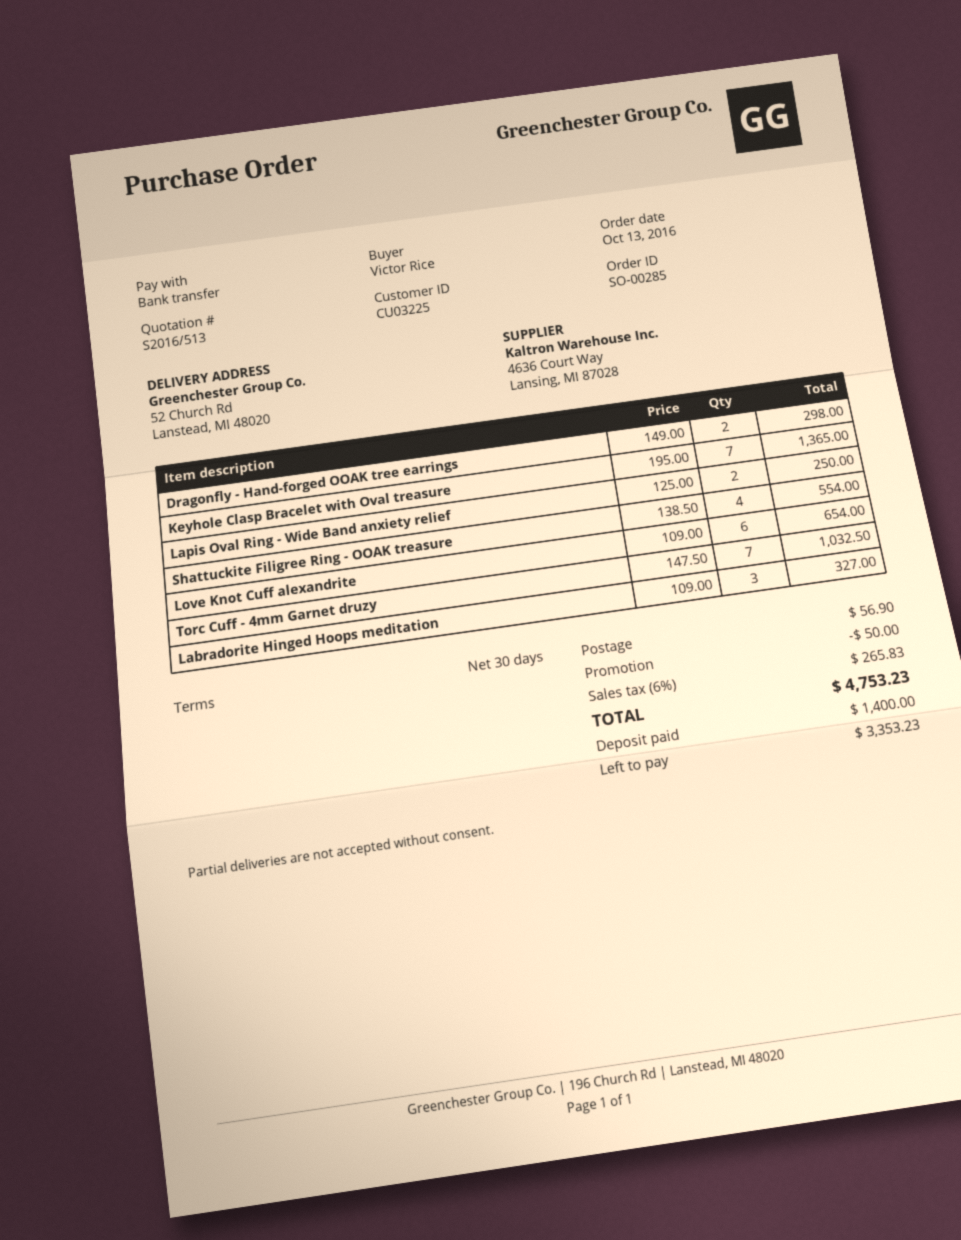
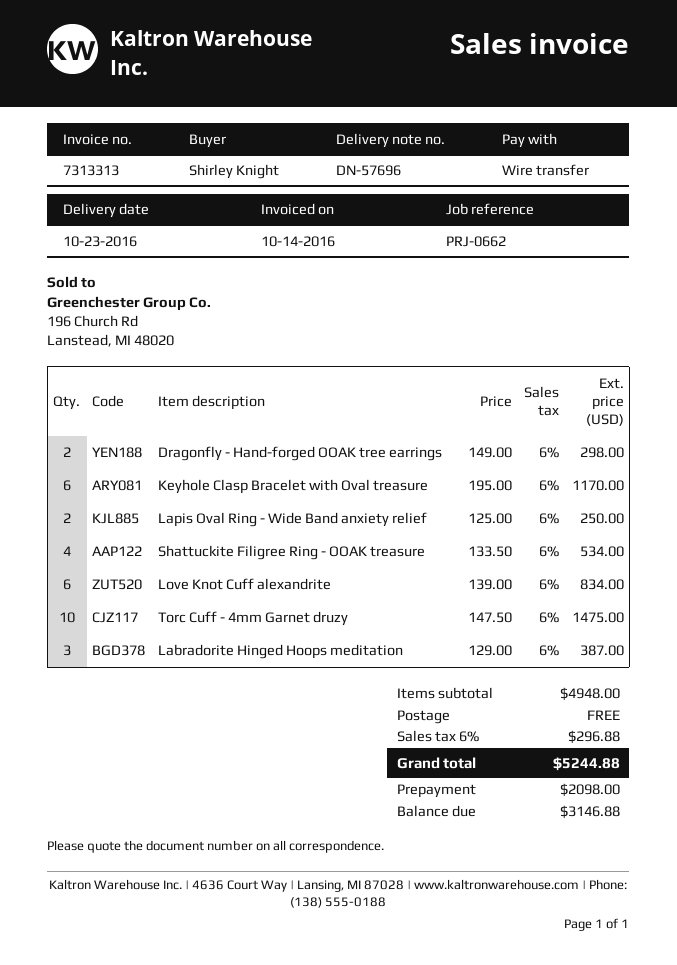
ordered by: Victor Rice -> Shirley Knight
Keyhole Clasp Bracelet with Oval treasure: 7 x 195.00 = 1365.00 -> 6 x 195.00 = 1170.00
Shattuckite Filigree Ring - OOAK treasure: 4 x 138.50 = 554.00 -> 4 x 133.50 = 534.00
Love Knot Cuff alexandrite: 6 x 109.00 = 654.00 -> 6 x 139.00 = 834.00
Torc Cuff - 4mm Garnet druzy: 7 x 147.50 = 1032.50 -> 10 x 147.50 = 1475.00
Labradorite Hinged Hoops meditation: 3 x 109.00 = 327.00 -> 3 x 129.00 = 387.00
discount: 50.00 -> none
shipping: 56.90 -> 0.00
tax: 6% = 265.83 -> 6% = 296.88
total: 4753.23 -> 5244.88
deposit: 1400.00 -> 2098.00
balance: 3353.23 -> 3146.88

